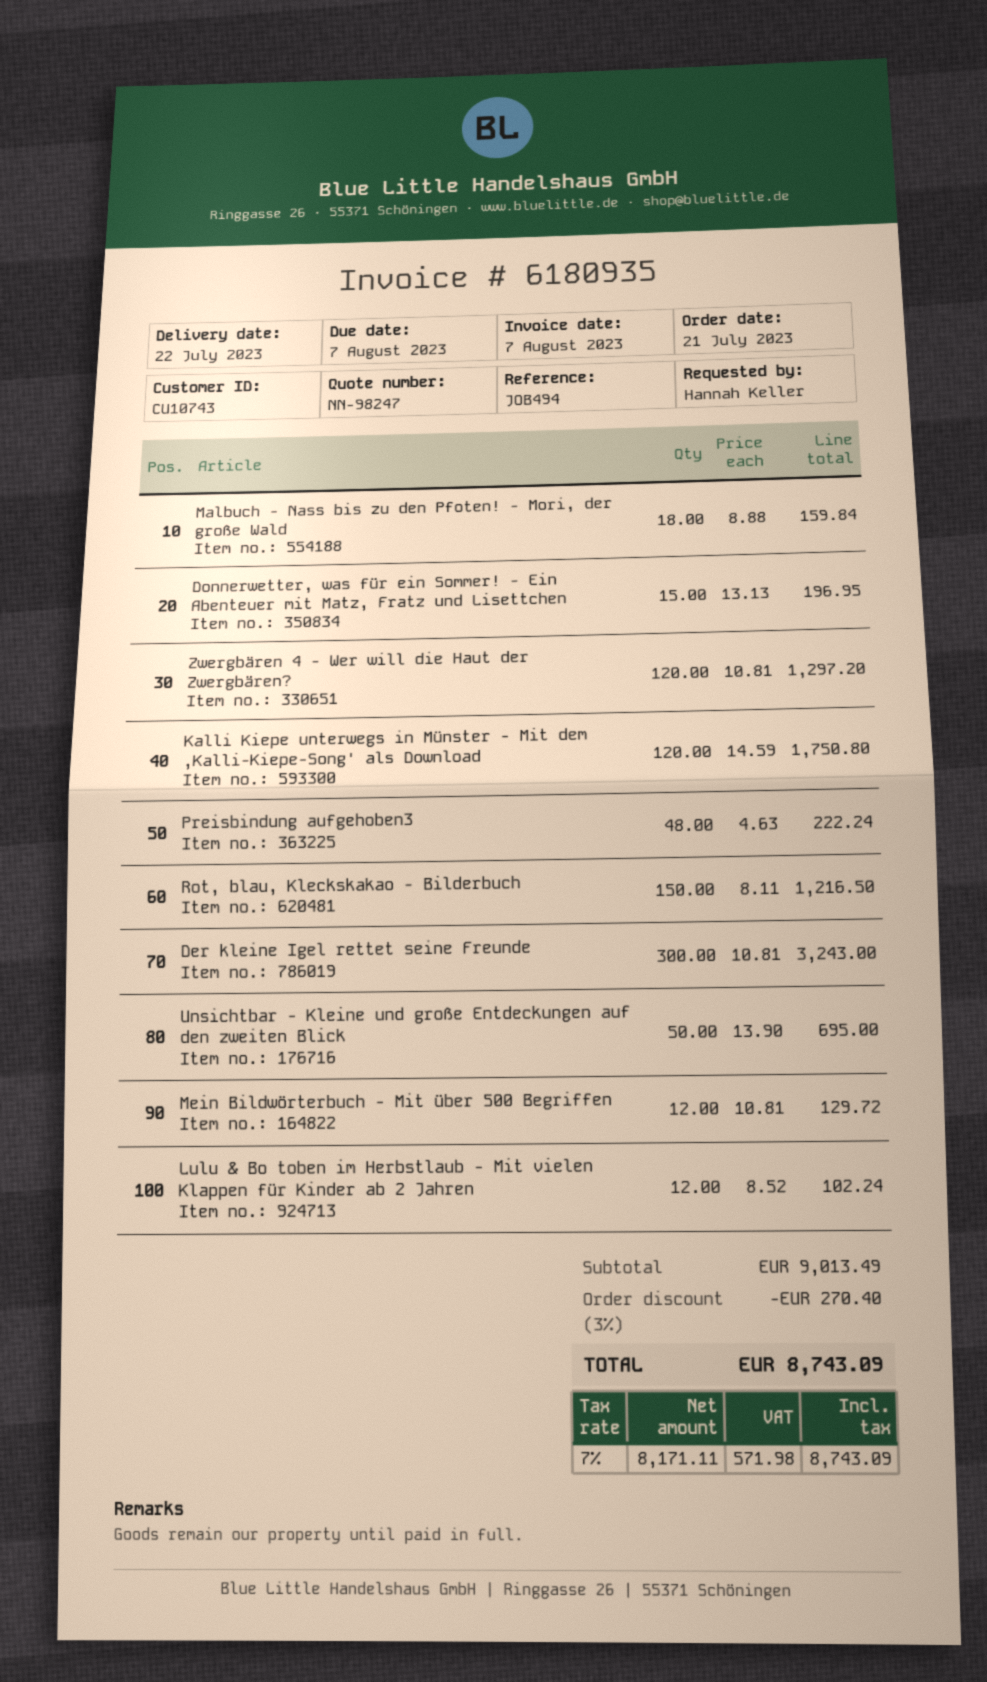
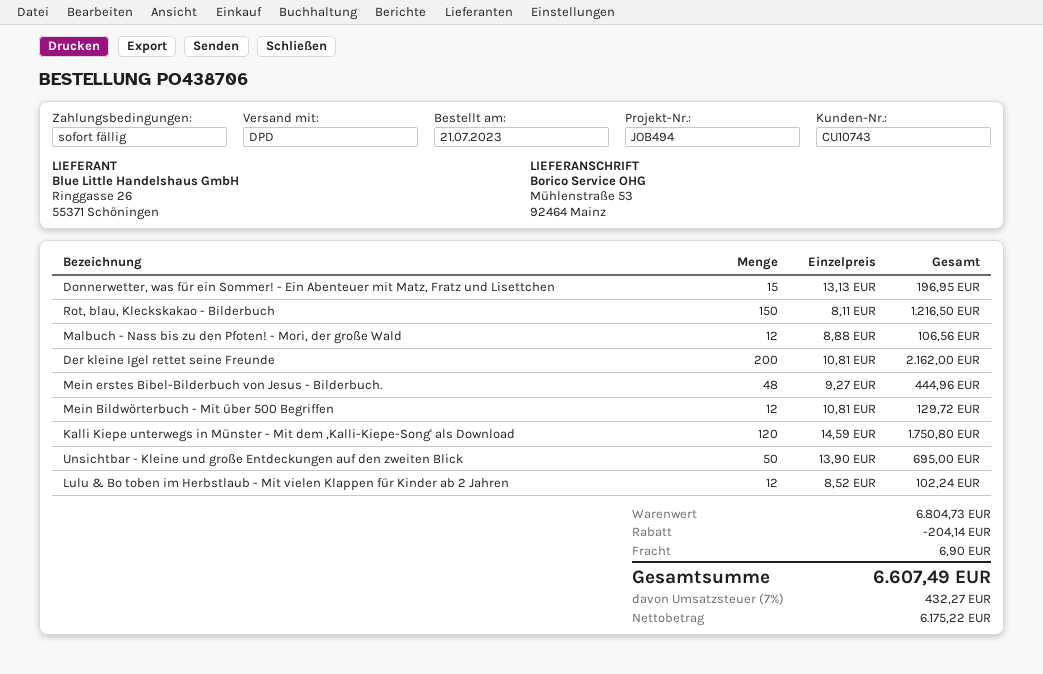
Malbuch - Nass bis zu den Pfoten! - Mori, der große Wald: 18 x 8.88 = 159.84 -> 12 x 8.88 = 106.56
Zwergbären 4 - Wer will die Haut der Zwergbären?: 120 x 10.81 = 1297.20 -> none
Preisbindung aufgehoben3: 48 x 4.63 = 222.24 -> none
Der kleine Igel rettet seine Freunde: 300 x 10.81 = 3243.00 -> 200 x 10.81 = 2162.00
Mein erstes Bibel-Bilderbuch von Jesus - Bilderbuch.: none -> 48 x 9.27 = 444.96
subtotal: 9013.49 -> 6804.73
discount: 270.40 -> 204.14
shipping: none -> 6.90
net: 8171.11 -> 6175.22
tax: 7% = 571.98 -> 7% = 432.27
total: 8743.09 -> 6607.49

